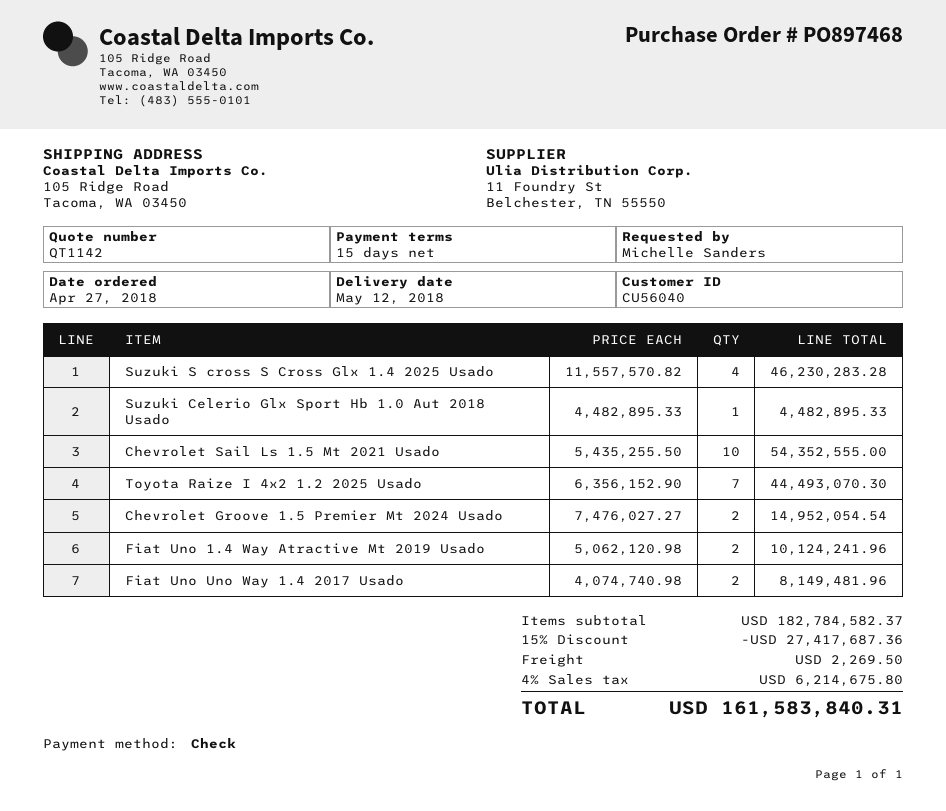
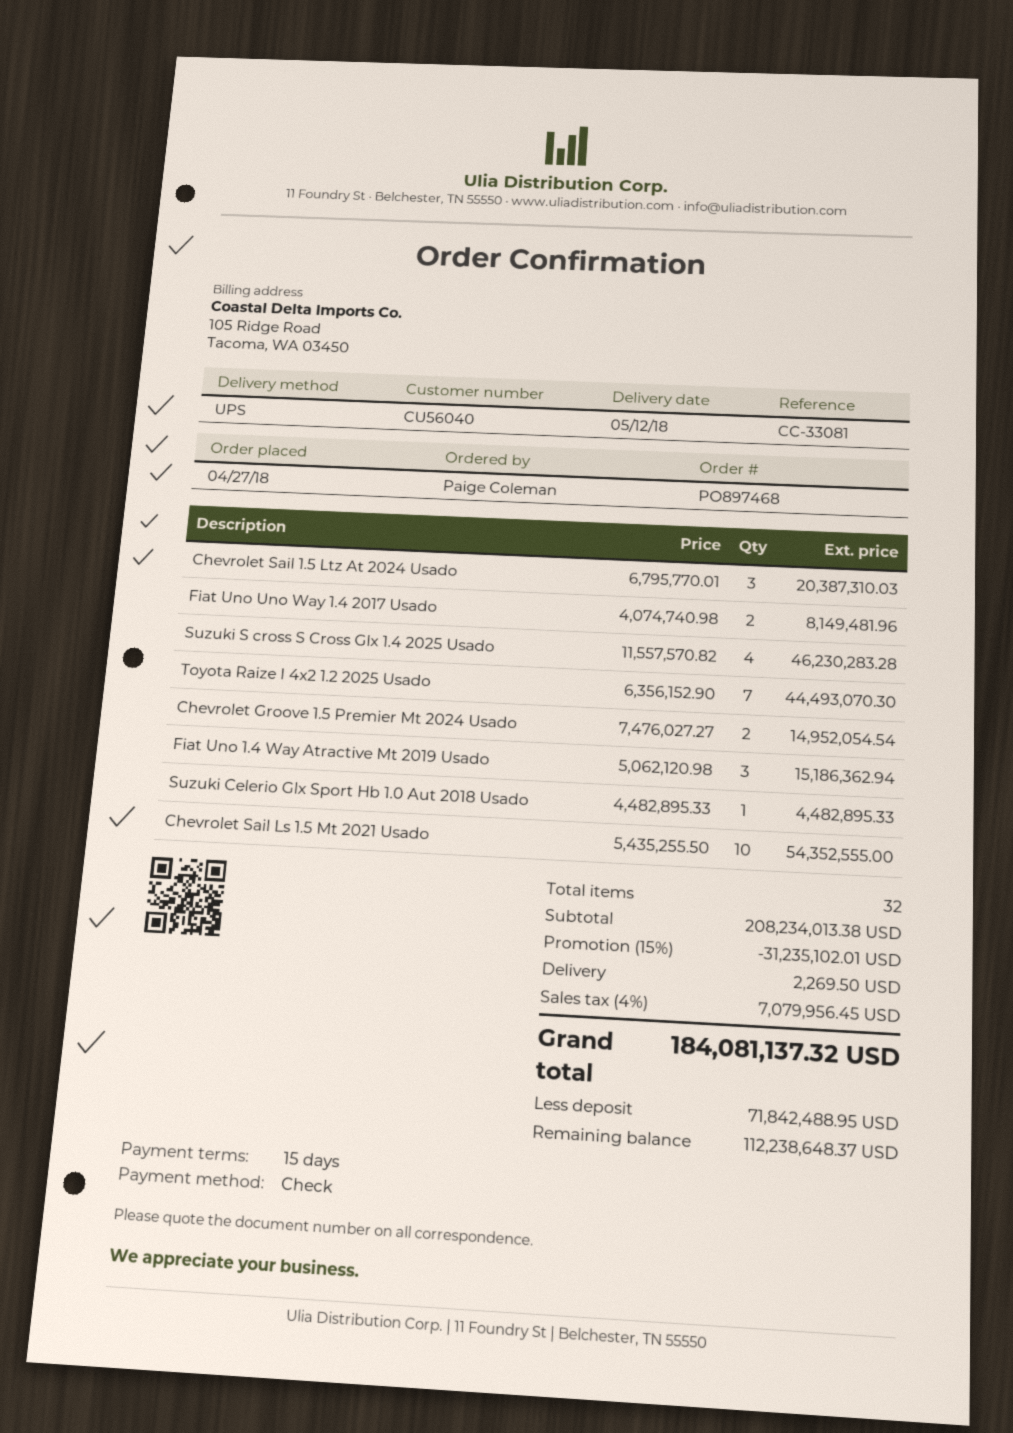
ordered by: Michelle Sanders -> Paige Coleman
Fiat Uno 1.4 Way Atractive Mt 2019 Usado: 2 x 5062120.98 = 10124241.96 -> 3 x 5062120.98 = 15186362.94
Chevrolet Sail 1.5 Ltz At 2024 Usado: none -> 3 x 6795770.01 = 20387310.03
subtotal: 182784582.37 -> 208234013.38
discount: 15% = 27417687.36 -> 15% = 31235102.01
tax: 4% = 6214675.80 -> 4% = 7079956.45
total: 161583840.31 -> 184081137.32

